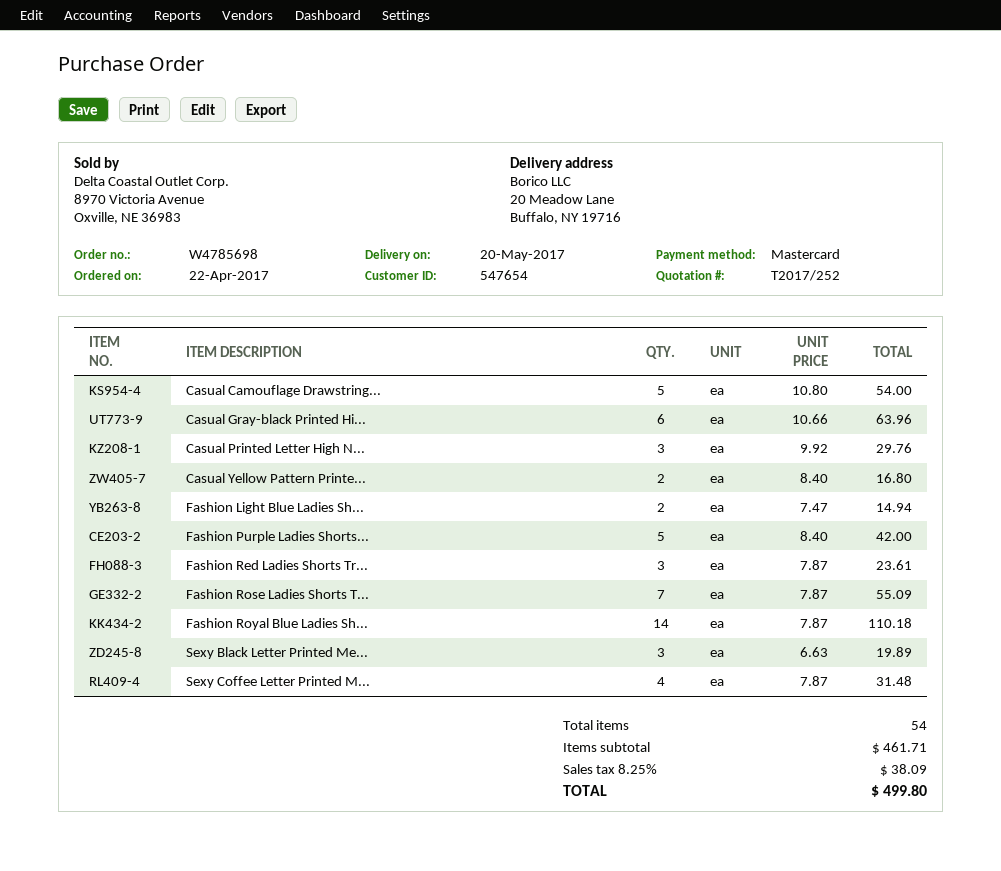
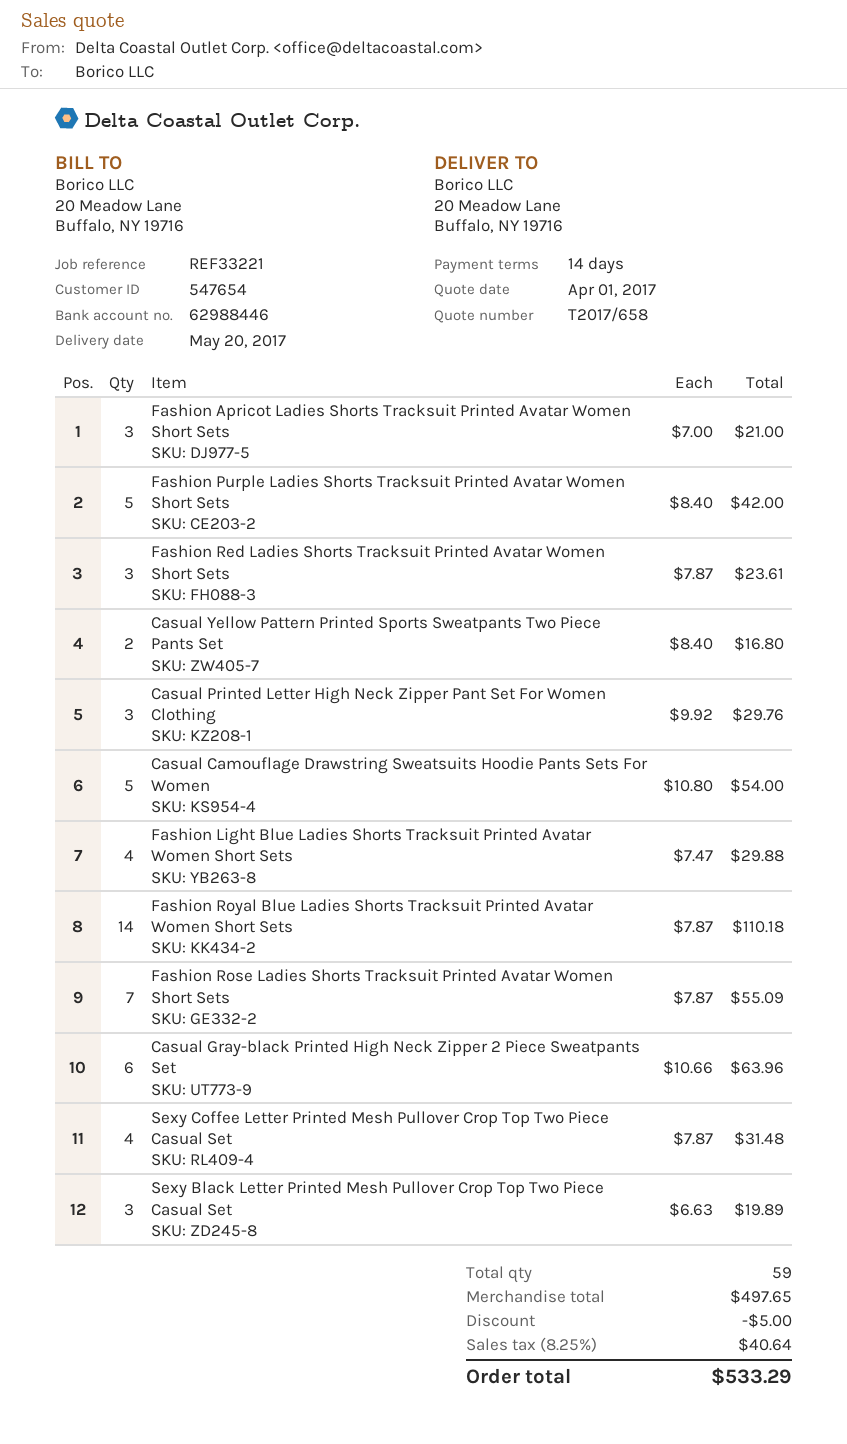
quote number: T2017/252 -> T2017/658
Fashion Light Blue Ladies Sh...: 2 x 7.47 = 14.94 -> 4 x 7.47 = 29.88
Fashion Apricot Ladies Shorts Tracksuit Printed Avatar Women Short Sets: none -> 3 x 7.00 = 21.00
total quantity: 54 -> 59
subtotal: 461.71 -> 497.65
discount: none -> 5.00
tax: 8.25% = 38.09 -> 8.25% = 40.64
total: 499.80 -> 533.29

